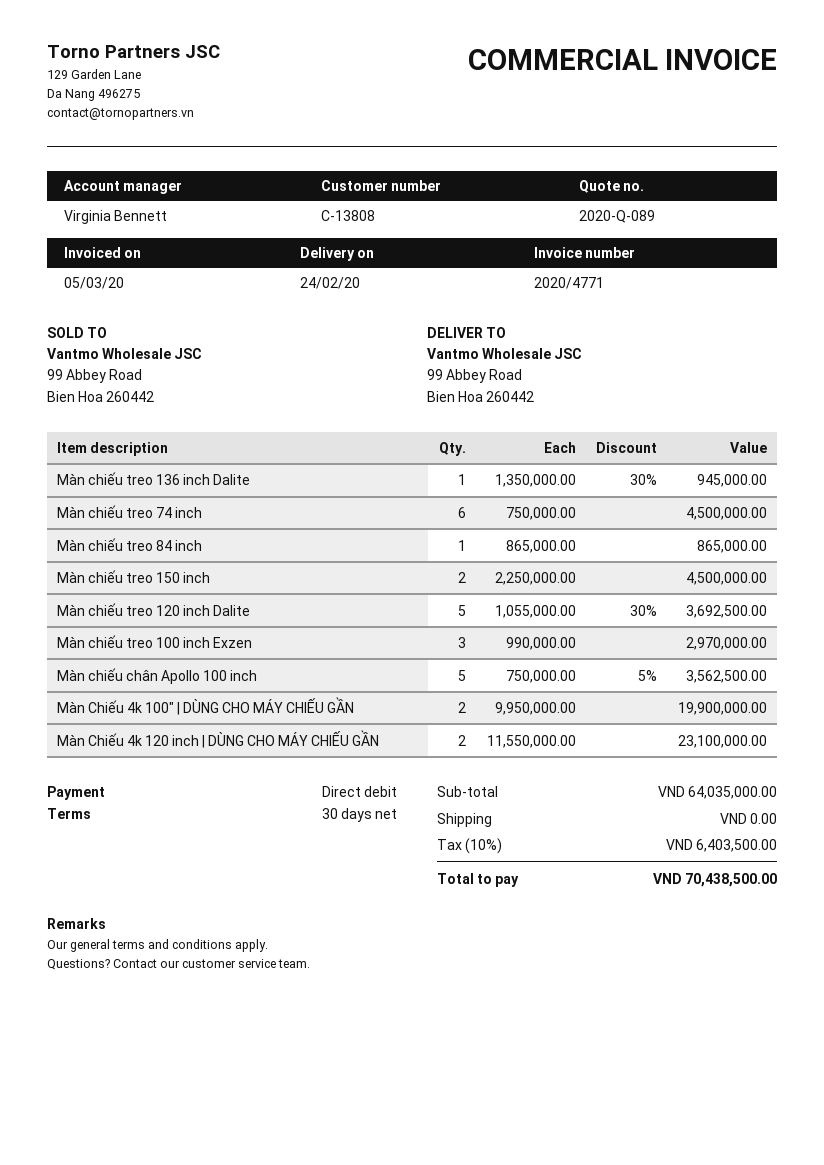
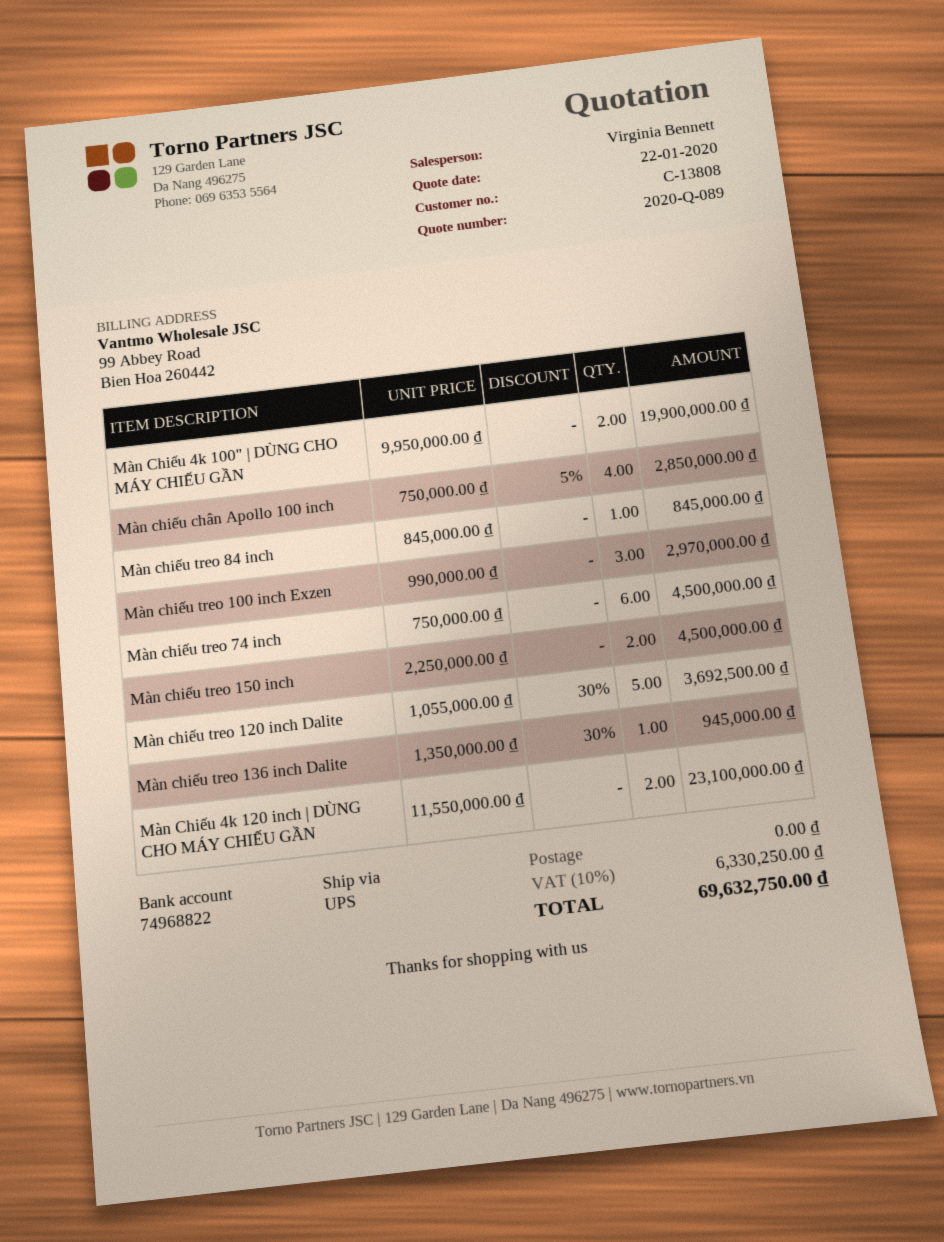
Màn chiếu treo 84 inch: 1 x 865000.00 = 865000.00 -> 1 x 845000.00 = 845000.00
Màn chiếu chân Apollo 100 inch: 5 x 750000.00 - 5% = 3562500.00 -> 4 x 750000.00 - 5% = 2850000.00
tax: 10% = 6403500.00 -> 10% = 6330250.00
total: 70438500.00 -> 69632750.00

